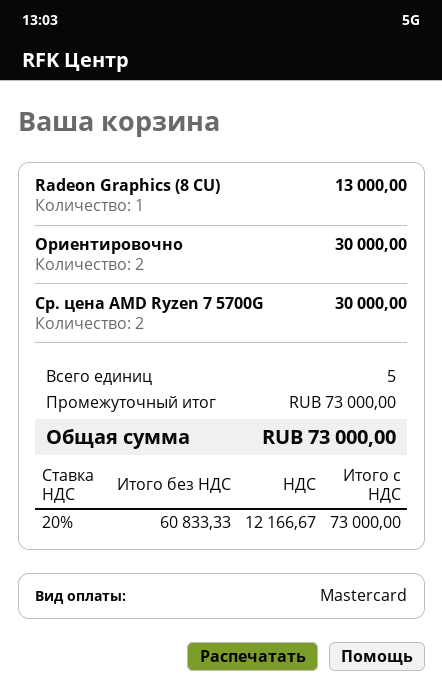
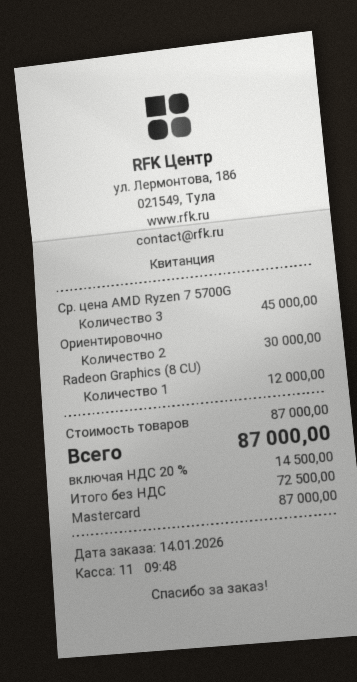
Radeon Graphics (8 CU): 1 for 13000.00 -> 1 for 12000.00
Ср. цена AMD Ryzen 7 5700G: 2 for 30000.00 -> 3 for 45000.00
subtotal: 73000.00 -> 87000.00
net: 60833.33 -> 72500.00
tax: 20% = 12166.67 -> 20% = 14500.00
total: 73000.00 -> 87000.00

